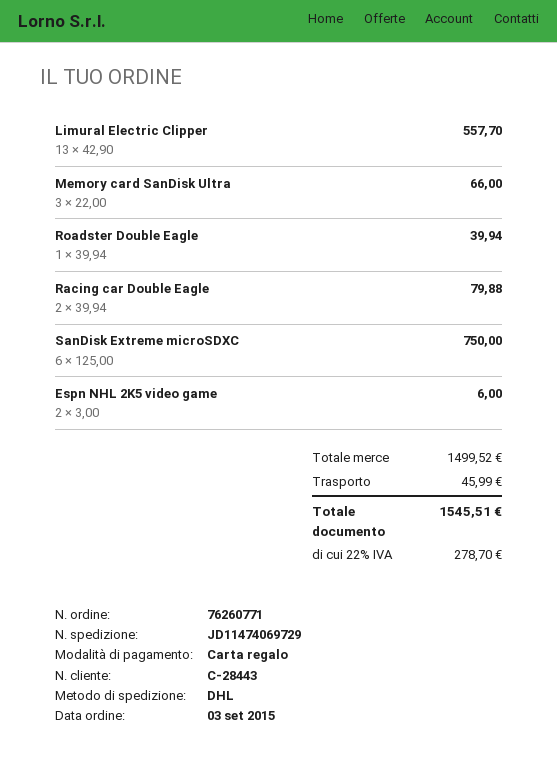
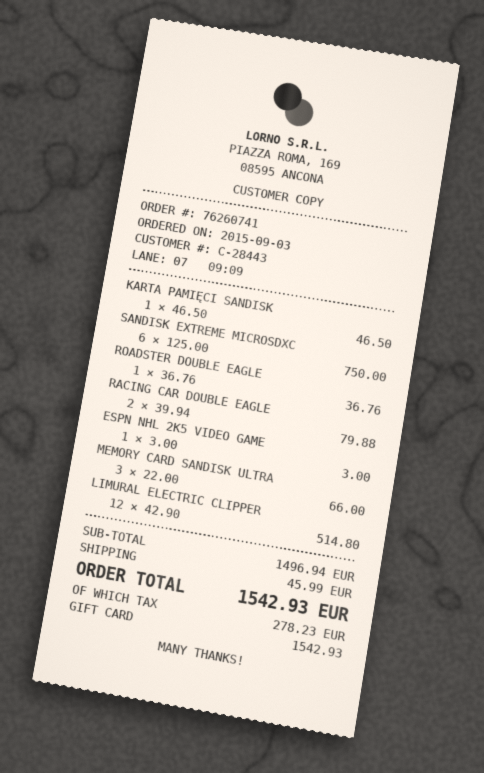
order number: 76260771 -> 76260741
Limural Electric Clipper: 13 x 42.90 = 557.70 -> 12 x 42.90 = 514.80
Roadster Double Eagle: 1 x 39.94 = 39.94 -> 1 x 36.76 = 36.76
Espn NHL 2K5 video game: 2 x 3.00 = 6.00 -> 1 x 3.00 = 3.00
KARTA PAMIĘCI SANDISK: none -> 1 x 46.50 = 46.50
subtotal: 1499.52 -> 1496.94
tax: 278.70 -> 278.23
total: 1545.51 -> 1542.93

